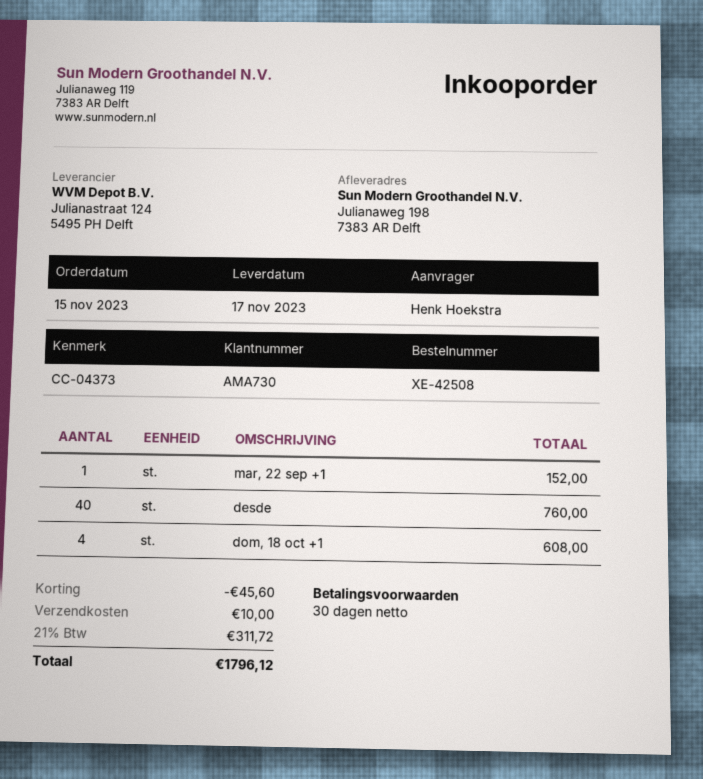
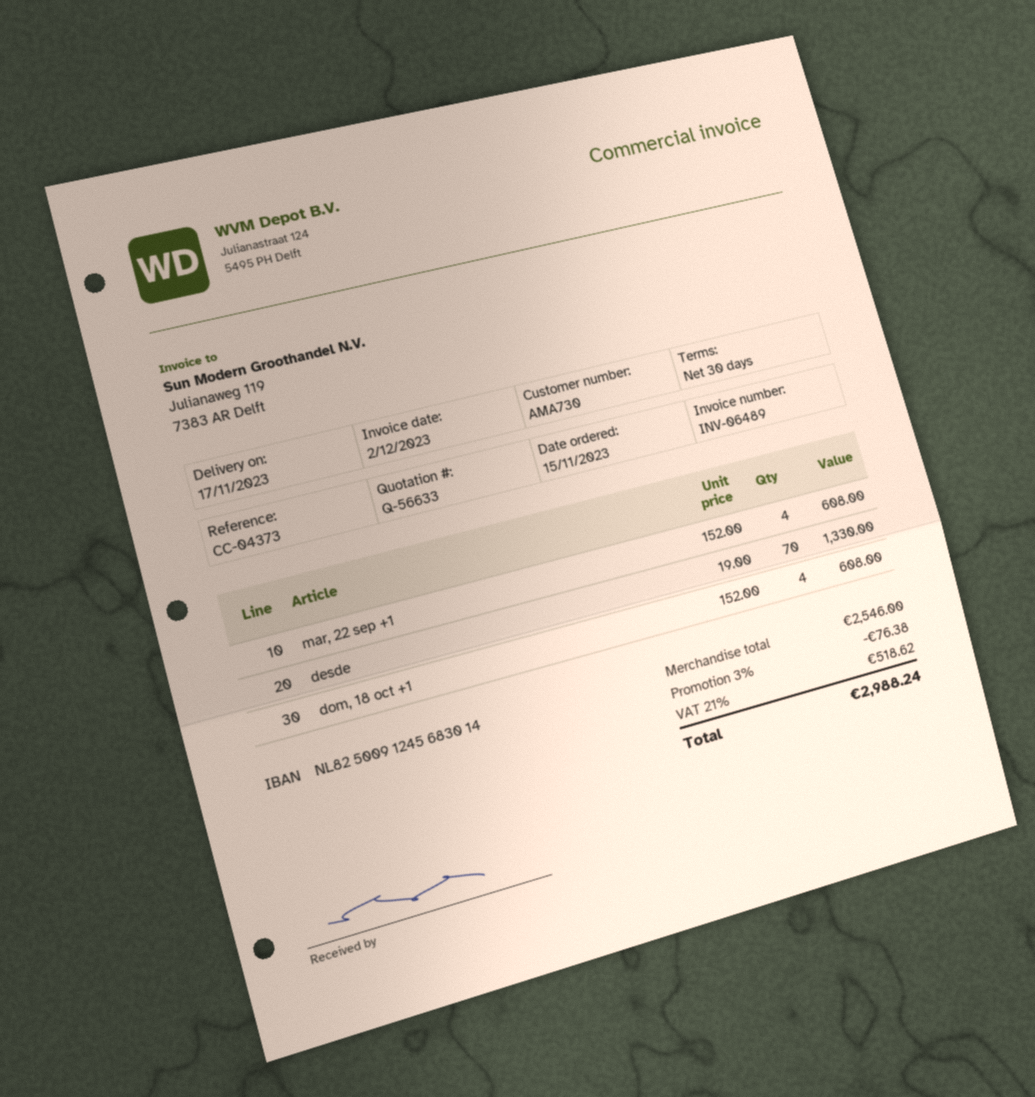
mar, 22 sep +1: 1 for 152.00 -> 4 for 608.00
desde: 40 for 760.00 -> 70 for 1330.00
discount: 45.60 -> 76.38
shipping: 10.00 -> none
tax: 21% = 311.72 -> 21% = 518.62
total: 1796.12 -> 2988.24

